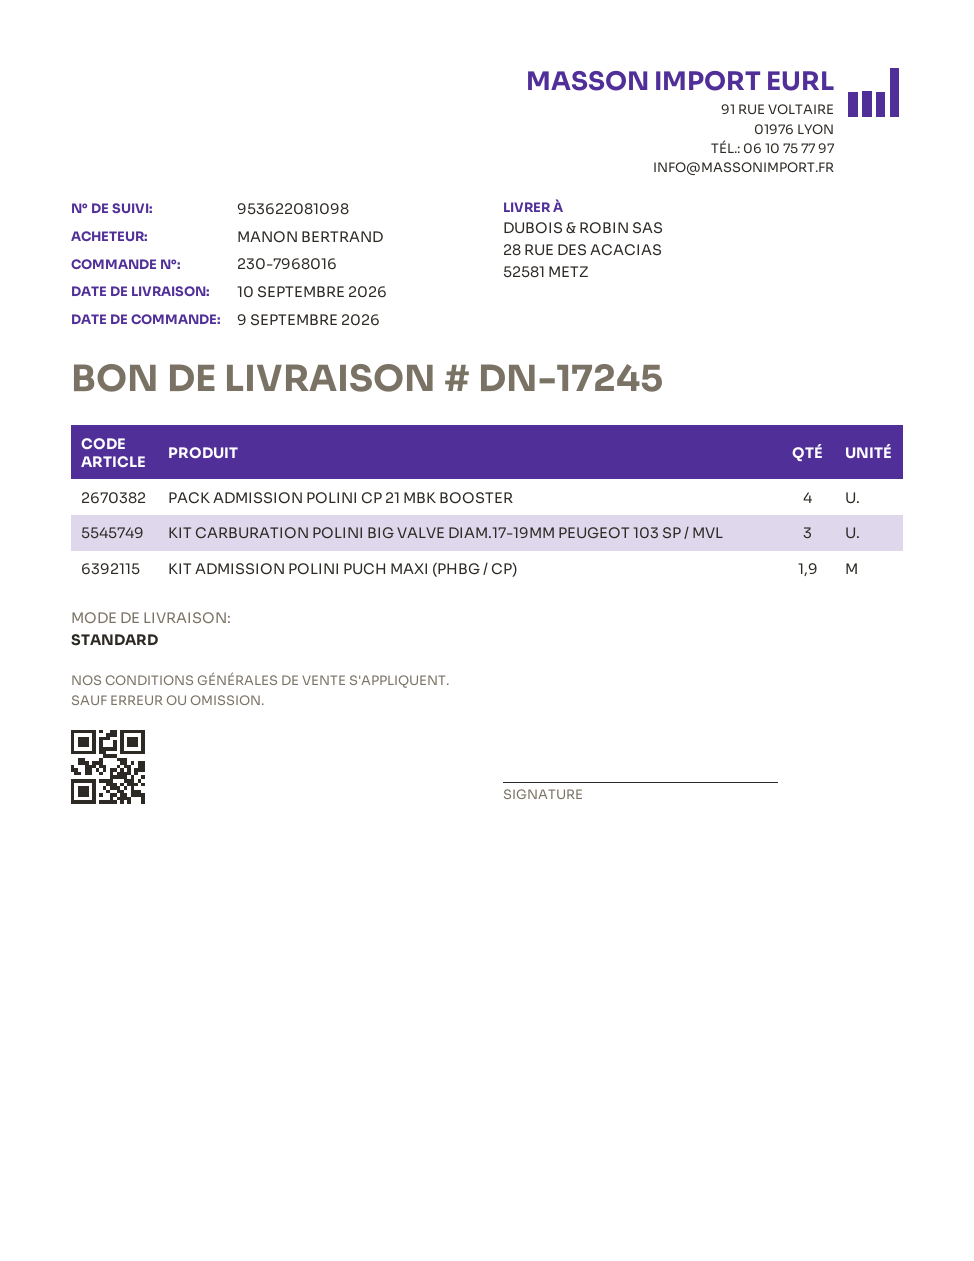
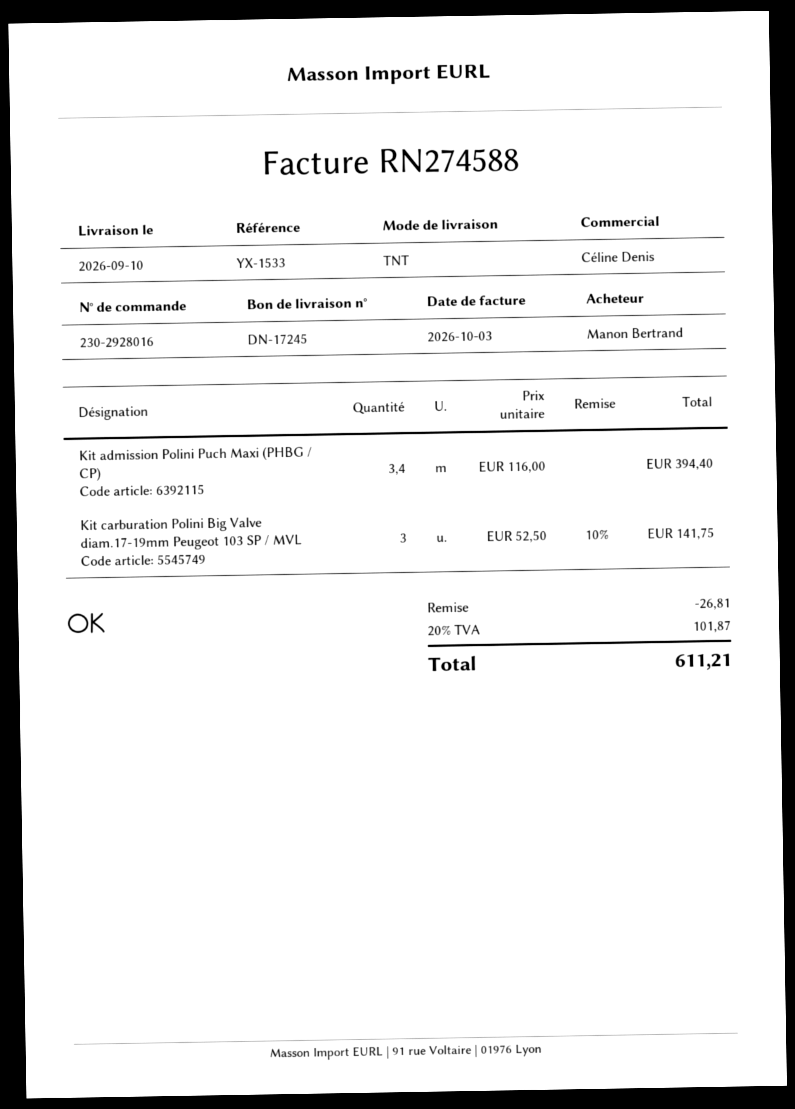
order number: 230-7968016 -> 230-2928016
shipping method: standard -> TNT
PACK ADMISSION POLINI CP 21 MBK BOOSTER: 4 -> none
KIT ADMISSION POLINI PUCH MAXI (PHBG / CP): 1.9 -> 3.4

